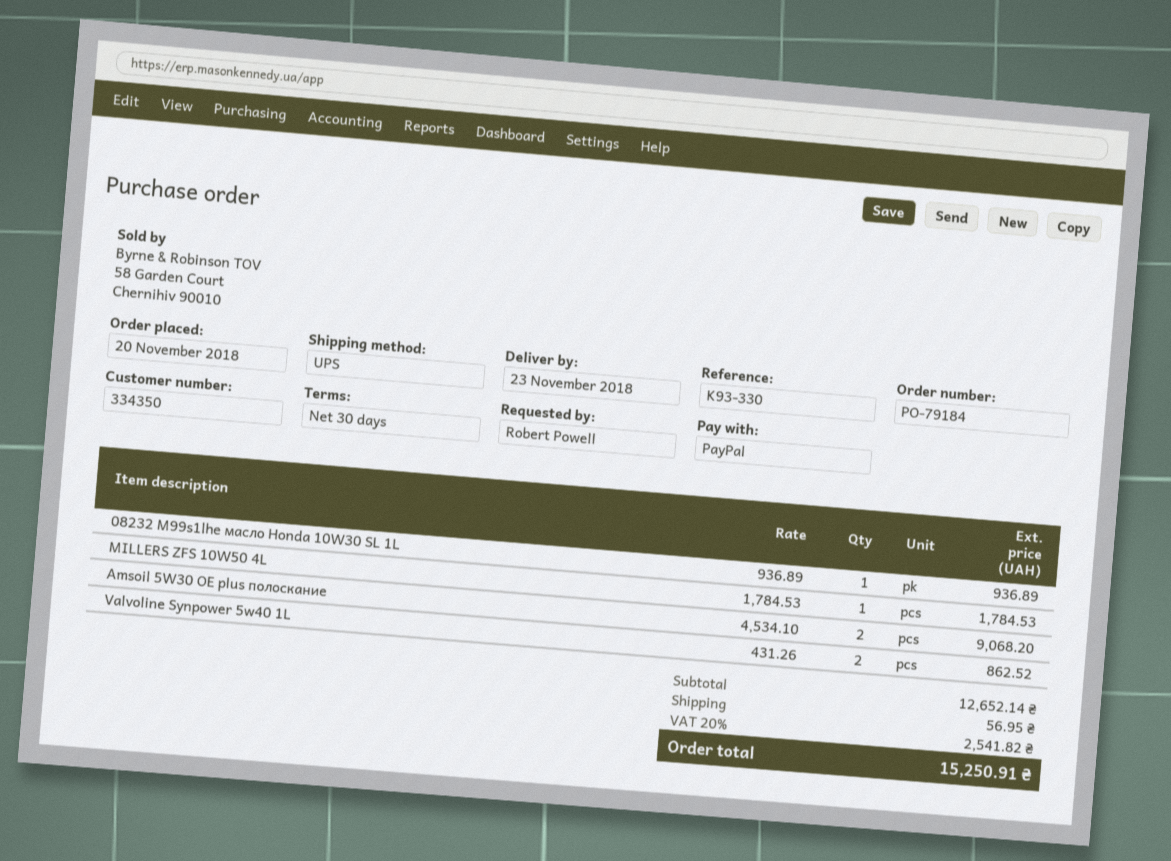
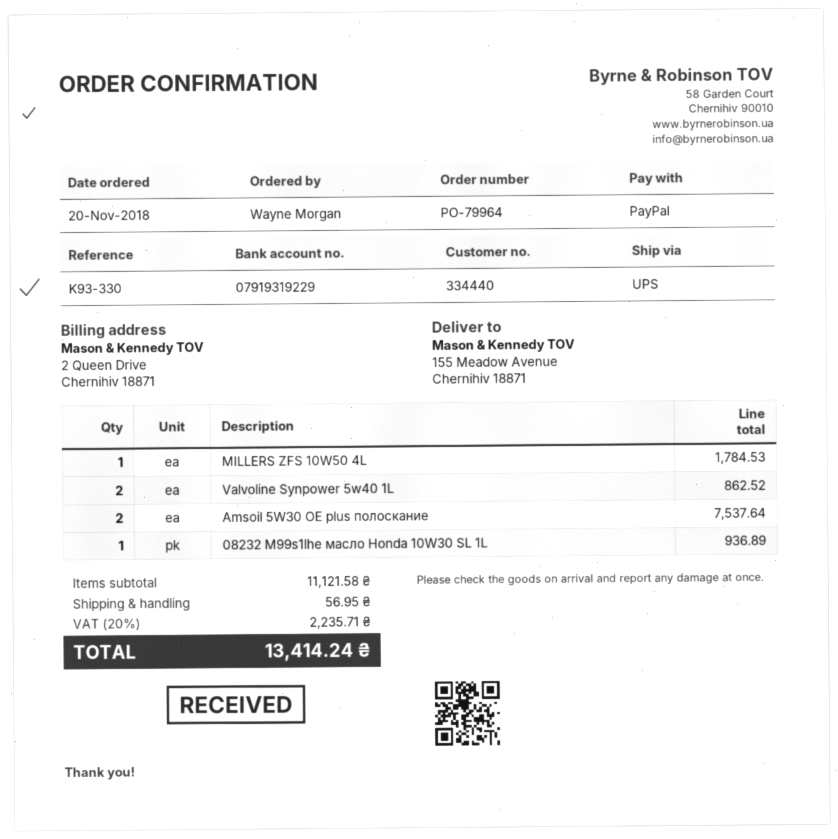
order number: PO-79184 -> PO-79964
customer number: 334350 -> 334440
ordered by: Robert Powell -> Wayne Morgan
Amsoil 5W30 OE plus полоскание: 2 for 9068.20 -> 2 for 7537.64
subtotal: 12652.14 -> 11121.58
tax: 20% = 2541.82 -> 20% = 2235.71
total: 15250.91 -> 13414.24

